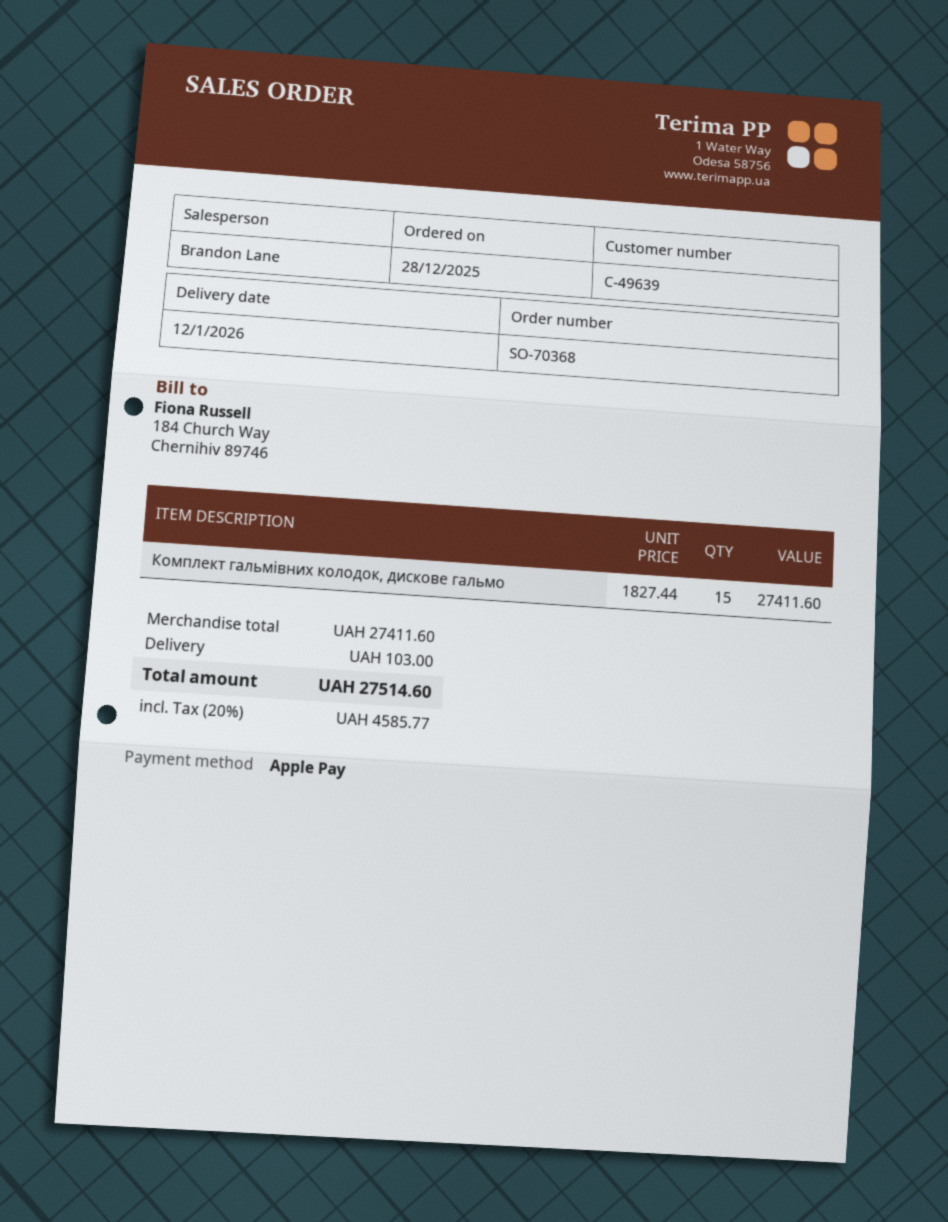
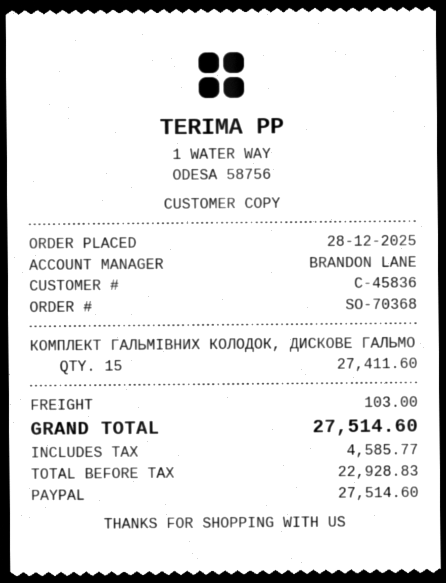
customer number: C-49639 -> C-45836
payment method: Apple Pay -> PayPal

